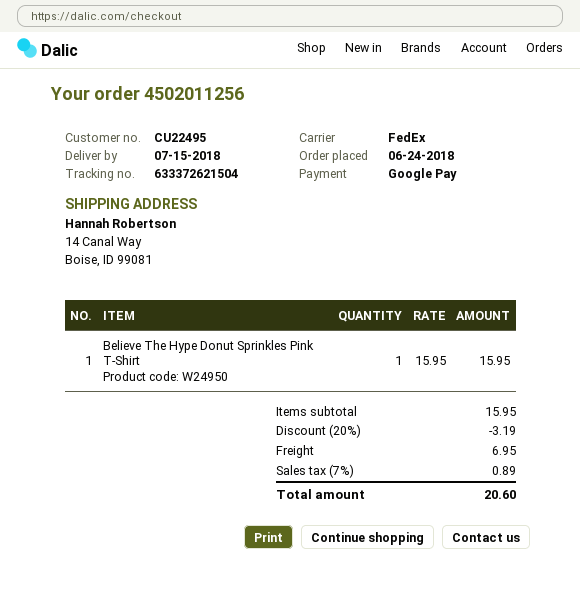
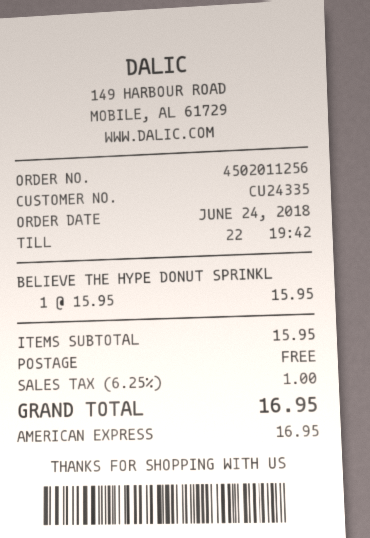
customer number: CU22495 -> CU24335
payment method: Google Pay -> American Express
discount: 20% = 3.19 -> none
shipping: 6.95 -> 0.00
tax: 7% = 0.89 -> 6.25% = 1.00
total: 20.60 -> 16.95

